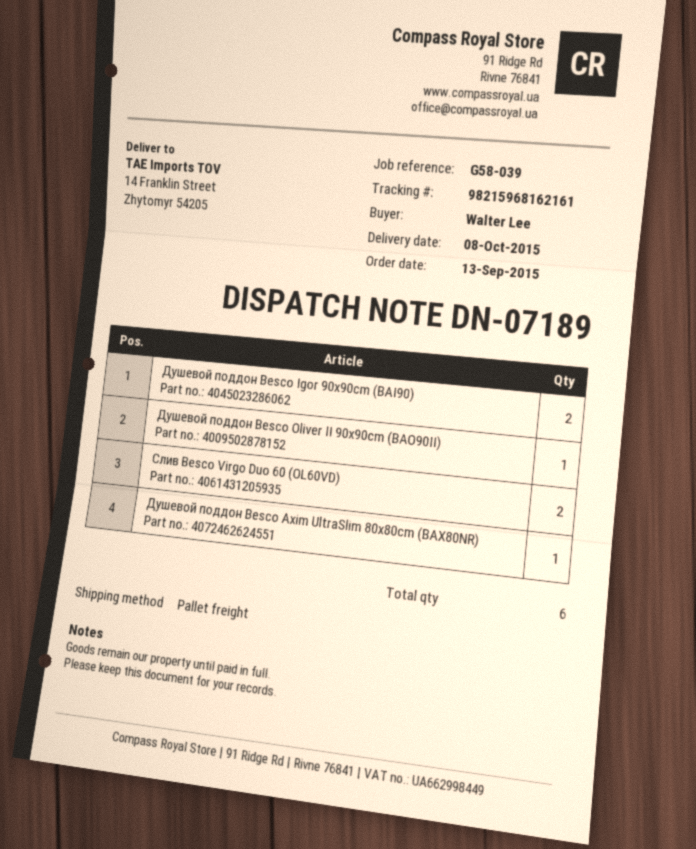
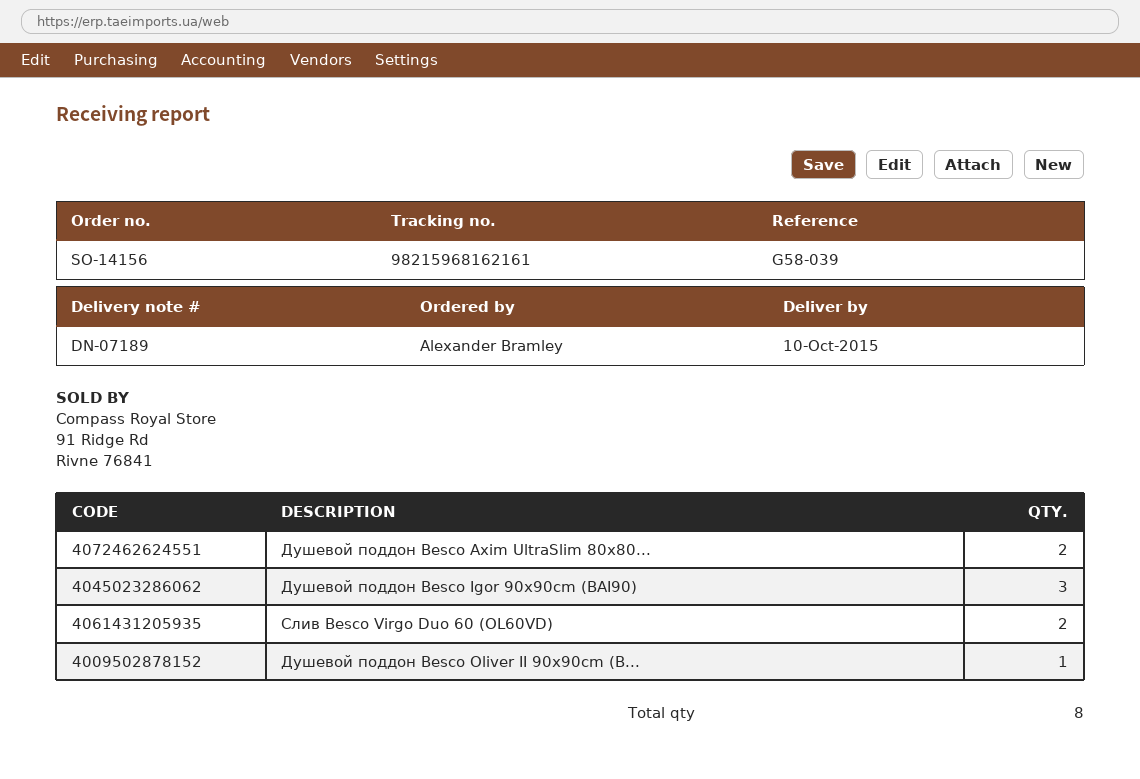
delivery date: 2015-10-08 -> 2015-10-10
ordered by: Walter Lee -> Alexander Bramley
Душевой поддон Besco Igor 90x90cm (BAI90): 2 -> 3
Душевой поддон Besco Axim UltraSlim 80x80cm (BAX80NR): 1 -> 2
total quantity: 6 -> 8

